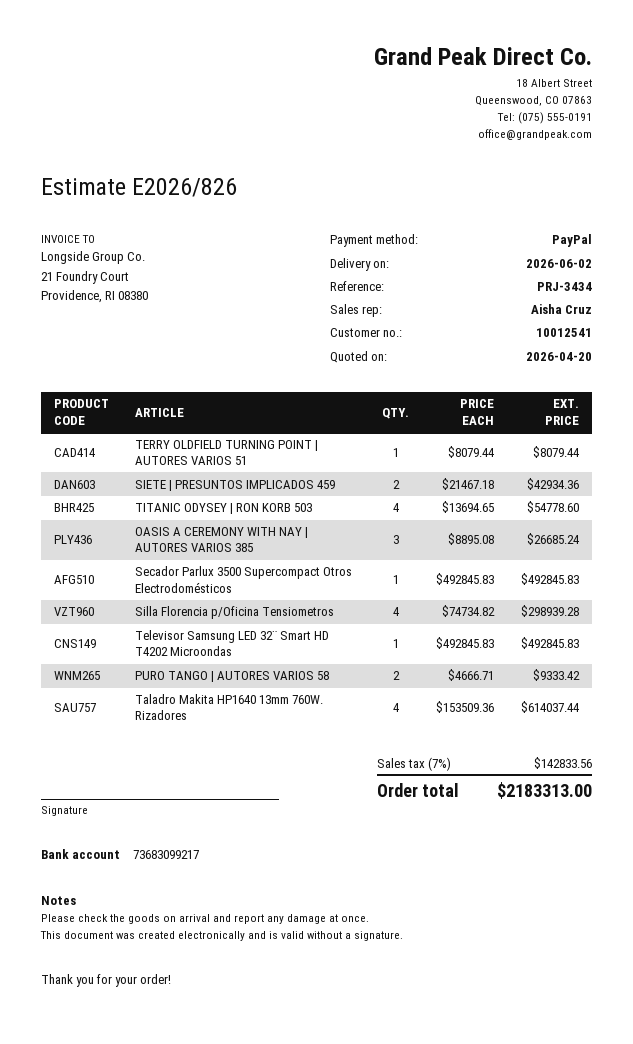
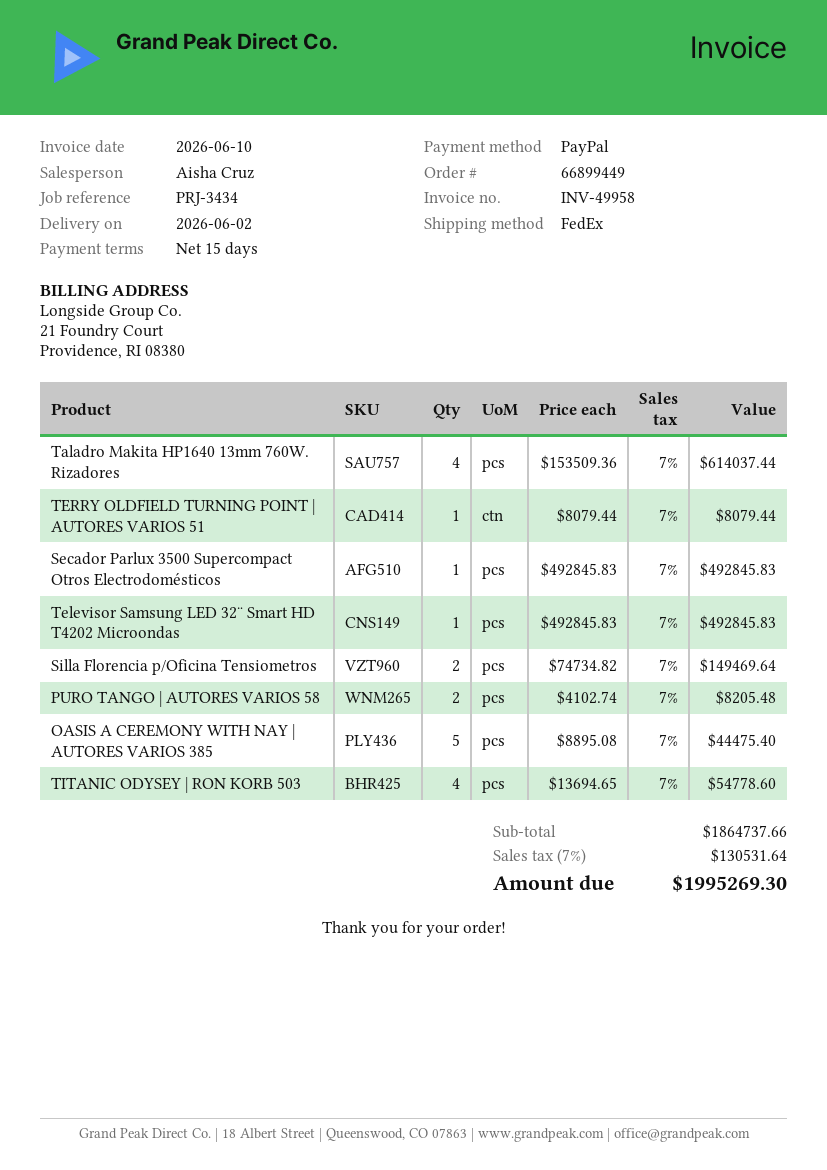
SIETE | PRESUNTOS IMPLICADOS 459: 2 x 21467.18 = 42934.36 -> none
OASIS A CEREMONY WITH NAY | AUTORES VARIOS 385: 3 x 8895.08 = 26685.24 -> 5 x 8895.08 = 44475.40
Silla Florencia p/Oficina Tensiometros: 4 x 74734.82 = 298939.28 -> 2 x 74734.82 = 149469.64
PURO TANGO | AUTORES VARIOS 58: 2 x 4666.71 = 9333.42 -> 2 x 4102.74 = 8205.48
tax: 7% = 142833.56 -> 7% = 130531.64
total: 2183313.00 -> 1995269.30

